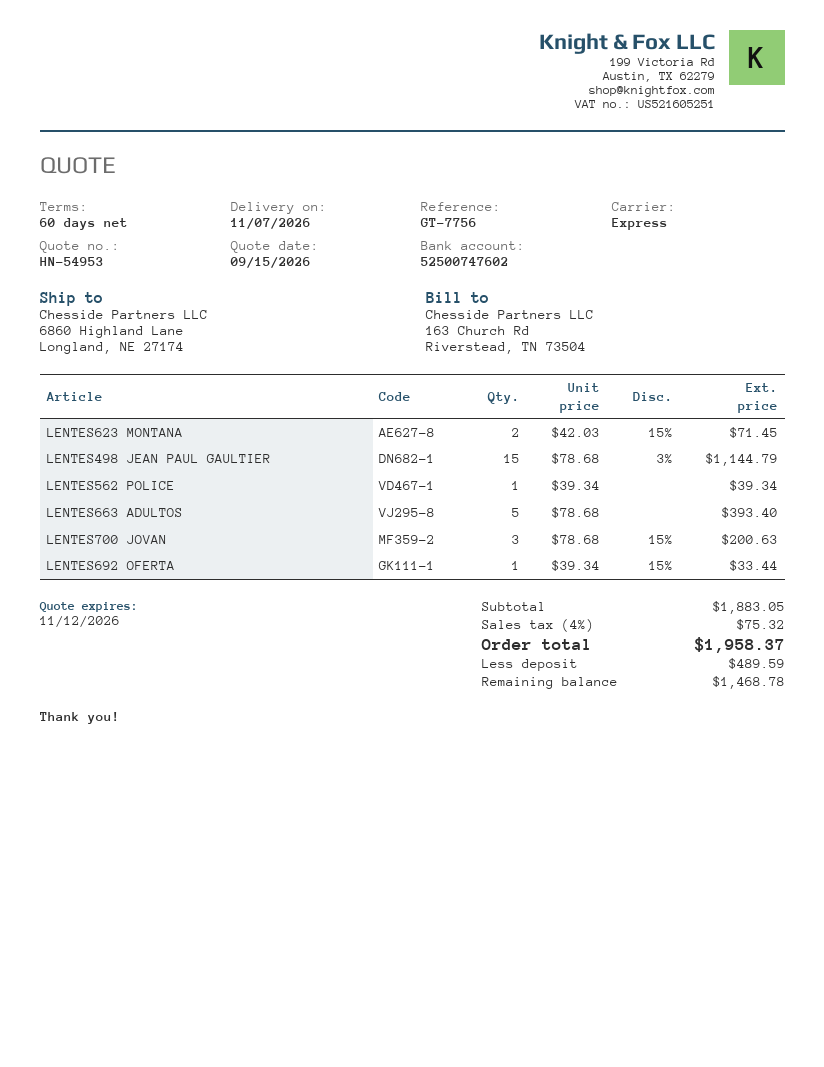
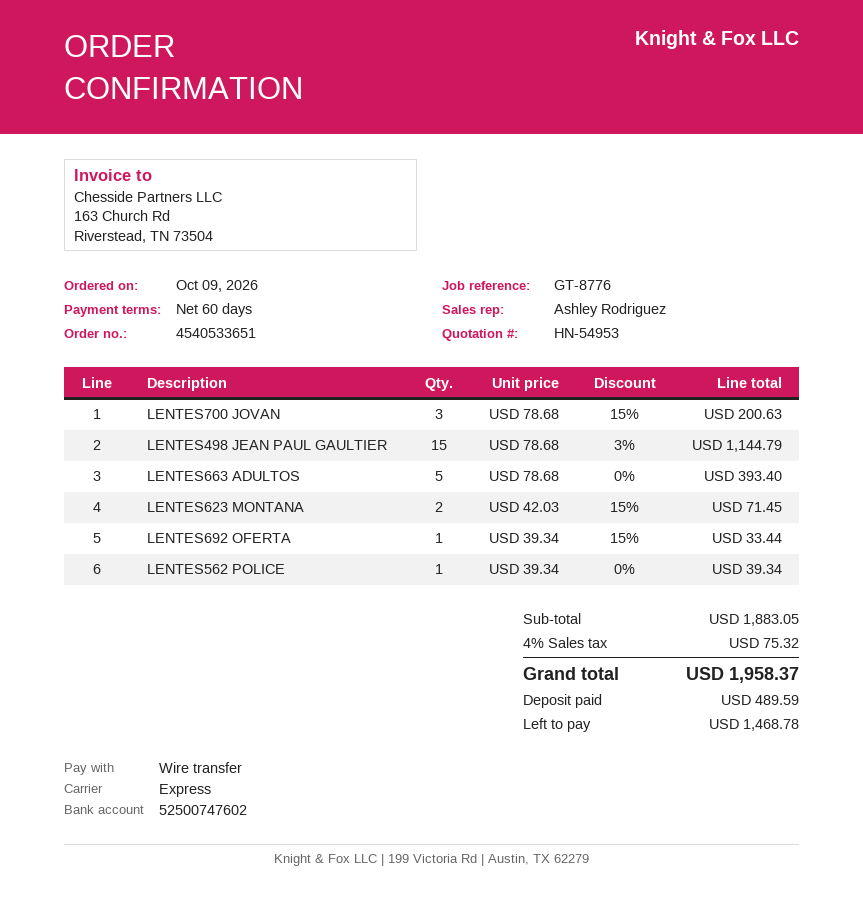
reference: GT-7756 -> GT-8776

